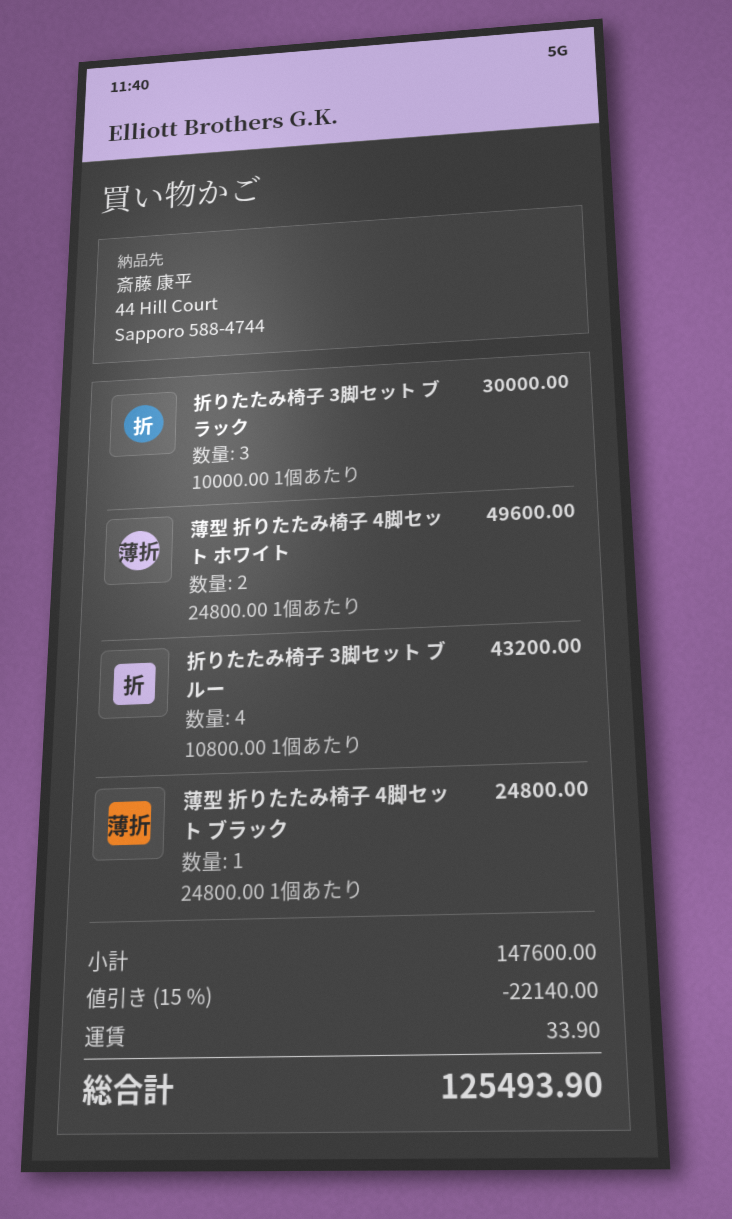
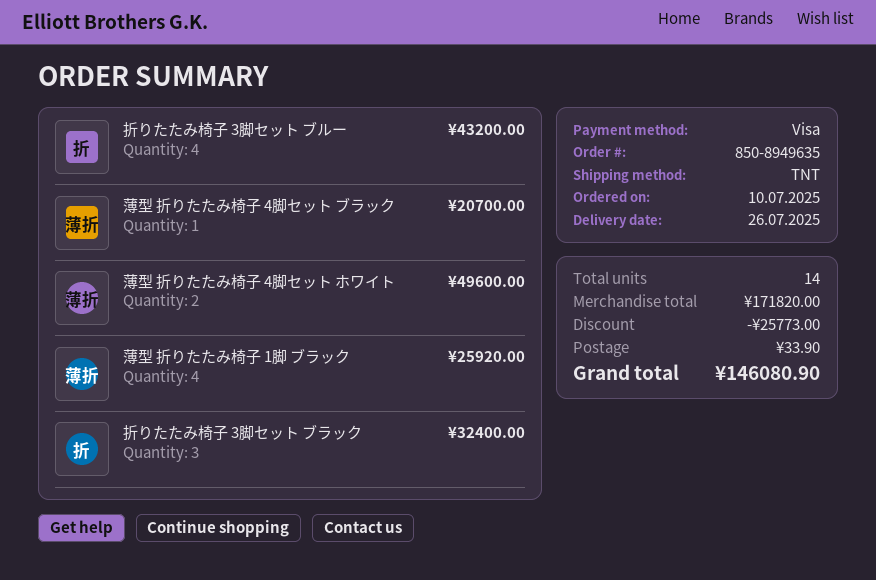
折りたたみ椅子 3脚セット ブラック: 3 for 30000.00 -> 3 for 32400.00
薄型 折りたたみ椅子 4脚セット ブラック: 1 for 24800.00 -> 1 for 20700.00
薄型 折りたたみ椅子 1脚 ブラック: none -> 4 for 25920.00
subtotal: 147600.00 -> 171820.00
discount: 22140.00 -> 25773.00
total: 125493.90 -> 146080.90

